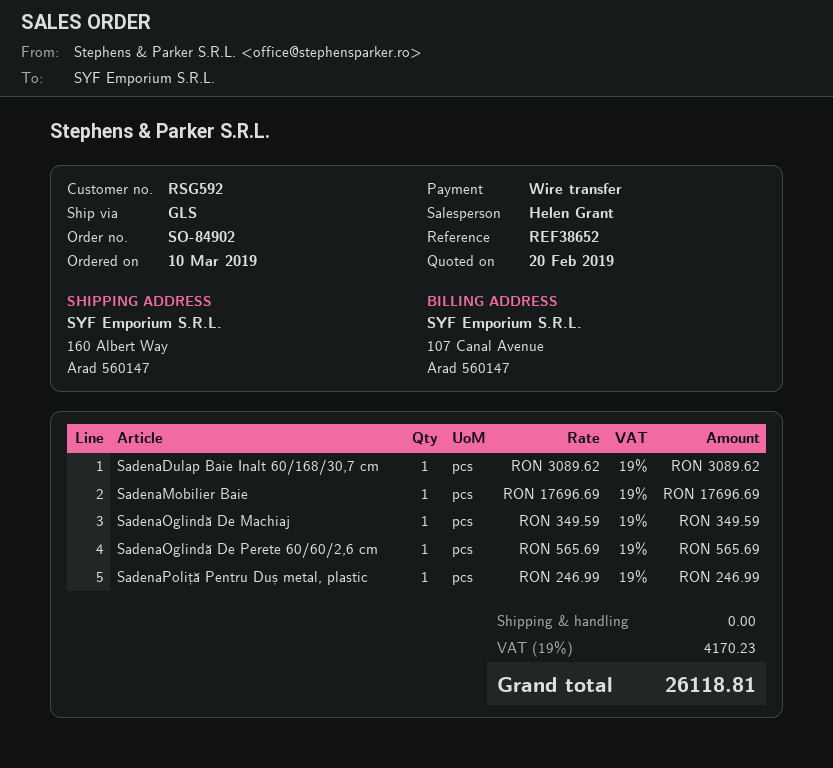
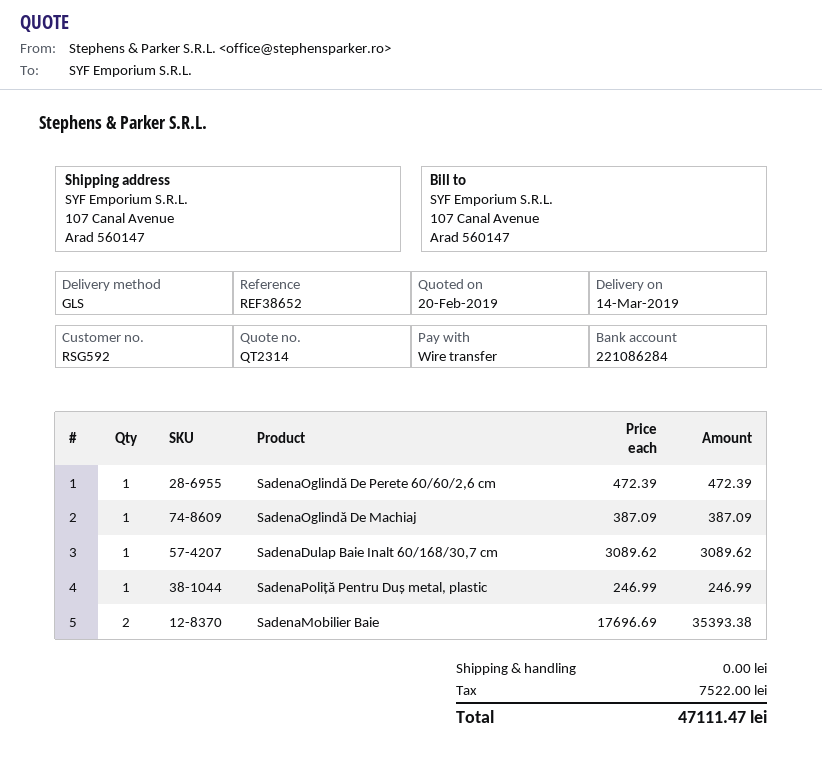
ship to: 160 Albert Way, Arad 560147 -> 107 Canal Avenue, Arad 560147
SadenaMobilier Baie: 1 x 17696.69 = 17696.69 -> 2 x 17696.69 = 35393.38
SadenaOglindă De Machiaj: 1 x 349.59 = 349.59 -> 1 x 387.09 = 387.09
SadenaOglindă De Perete 60/60/2,6 cm: 1 x 565.69 = 565.69 -> 1 x 472.39 = 472.39
tax: 4170.23 -> 7522.00
total: 26118.81 -> 47111.47

